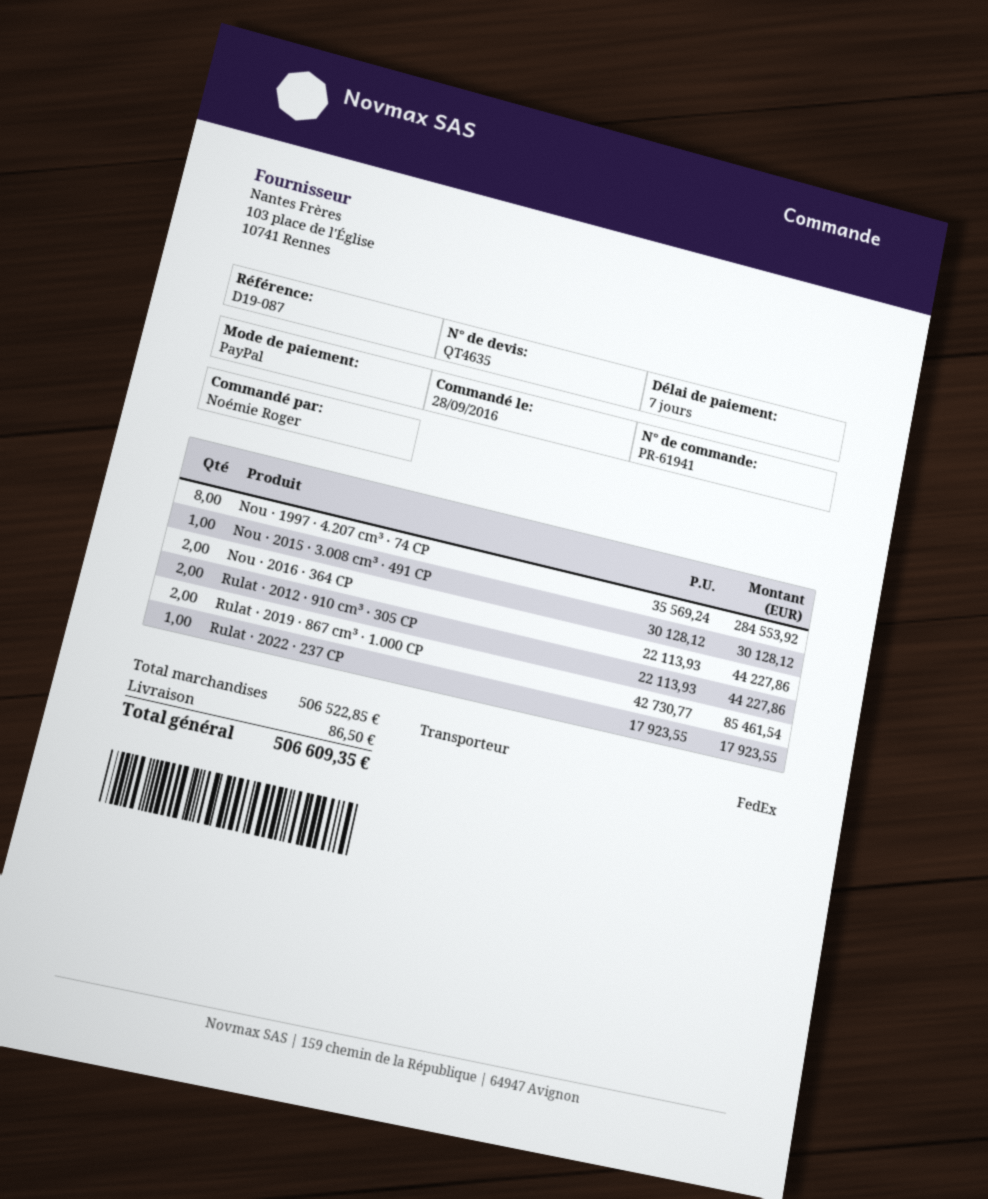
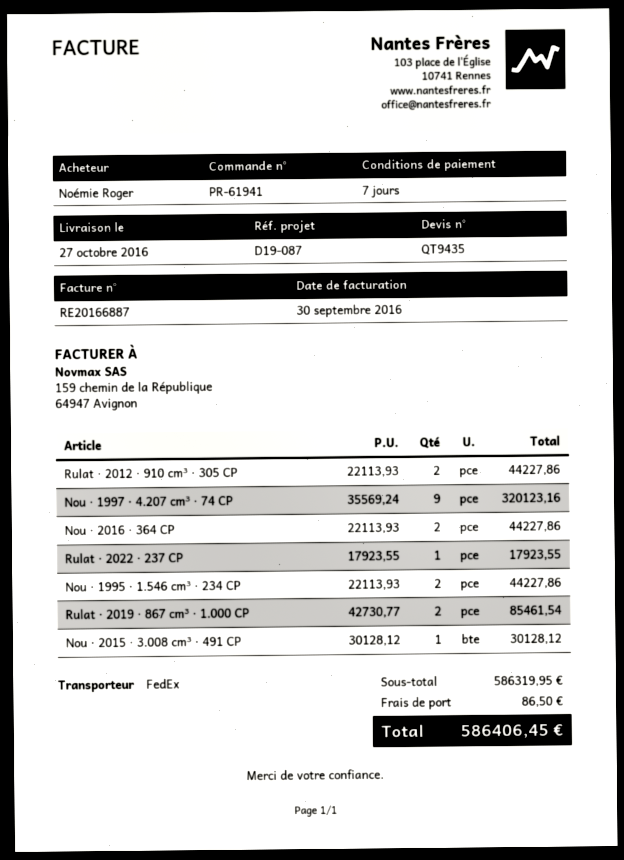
quote number: QT4635 -> QT9435
Nou · 1997 · 4.207 cm³ · 74 CP: 8 x 35569.24 = 284553.92 -> 9 x 35569.24 = 320123.16
Nou · 1995 · 1.546 cm³ · 234 CP: none -> 2 x 22113.93 = 44227.86
subtotal: 506522.85 -> 586319.95
total: 506609.35 -> 586406.45

